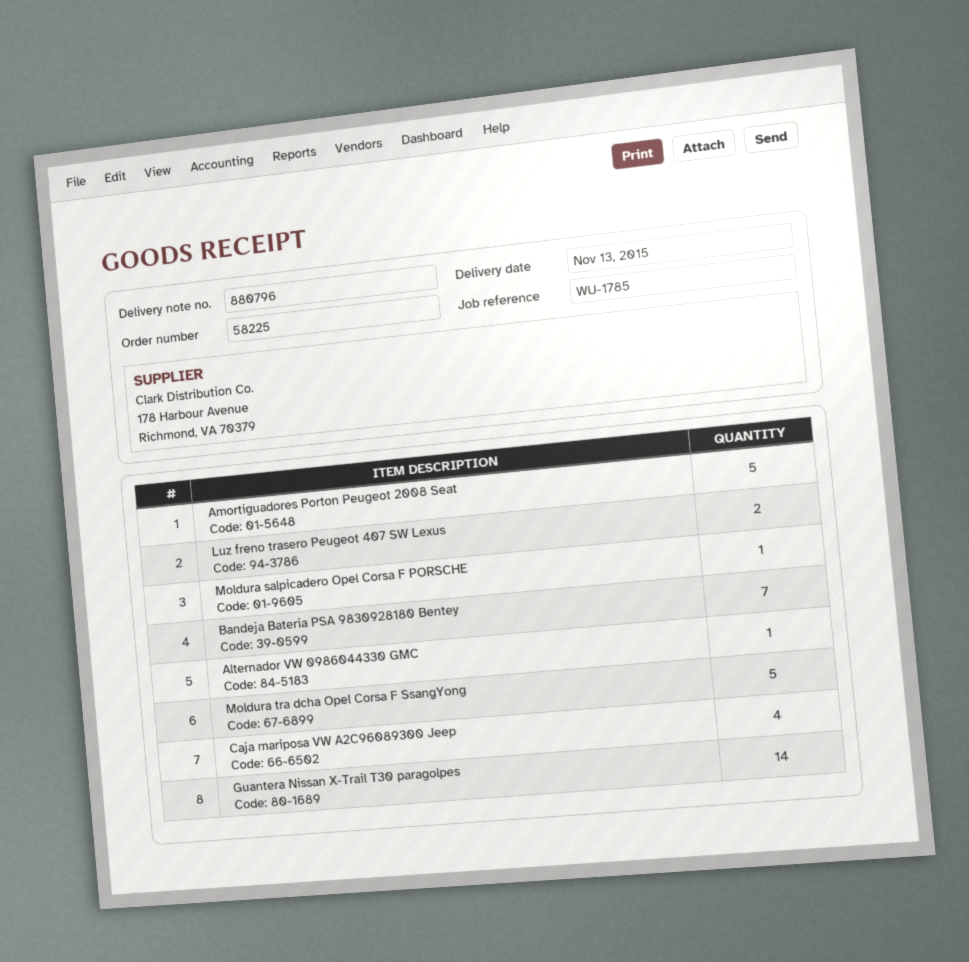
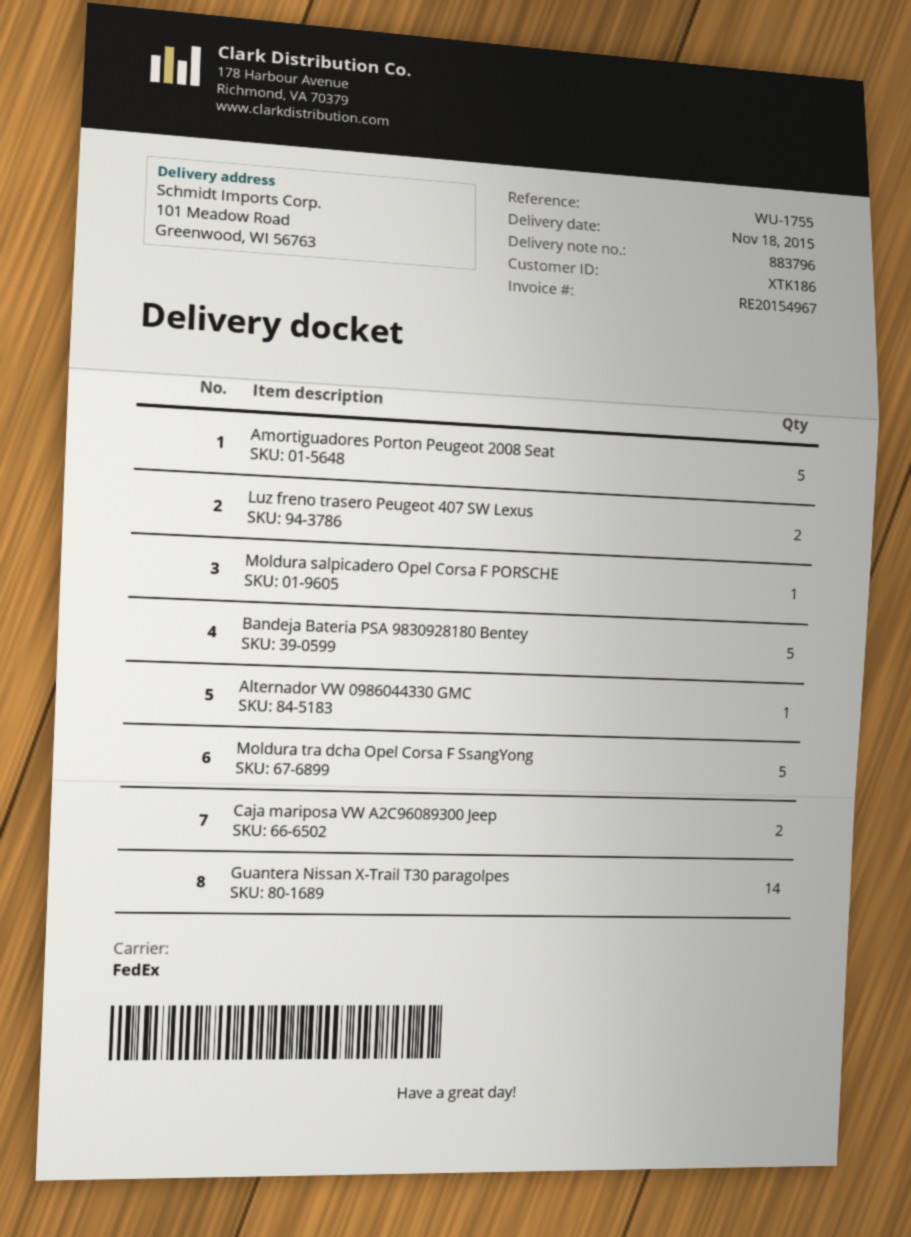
delivery note number: 880796 -> 883796
delivery date: 2015-11-13 -> 2015-11-18
reference: WU-1785 -> WU-1755
Bandeja Bateria PSA 9830928180 Bentey: 7 -> 5
Caja mariposa VW A2C96089300 Jeep: 4 -> 2

